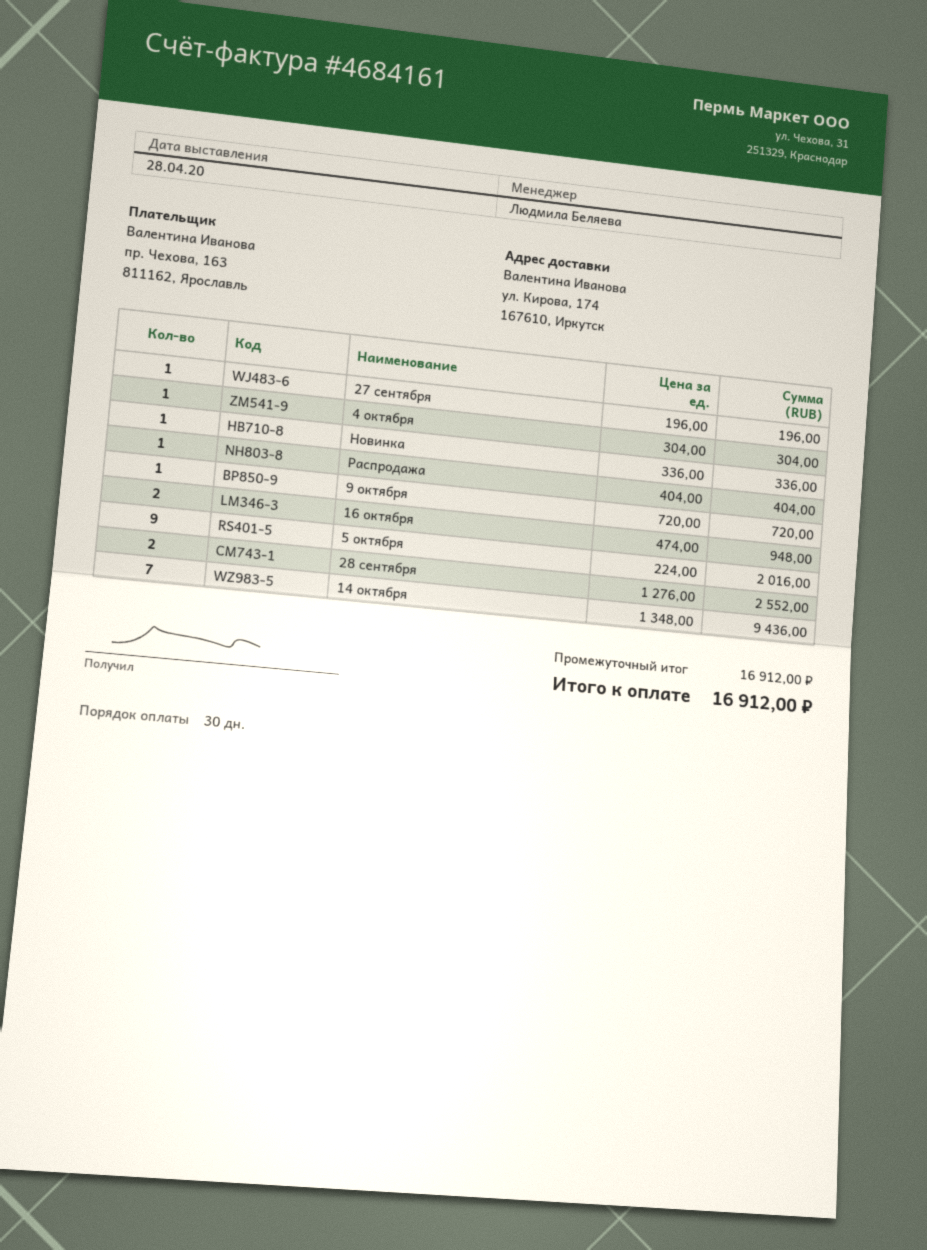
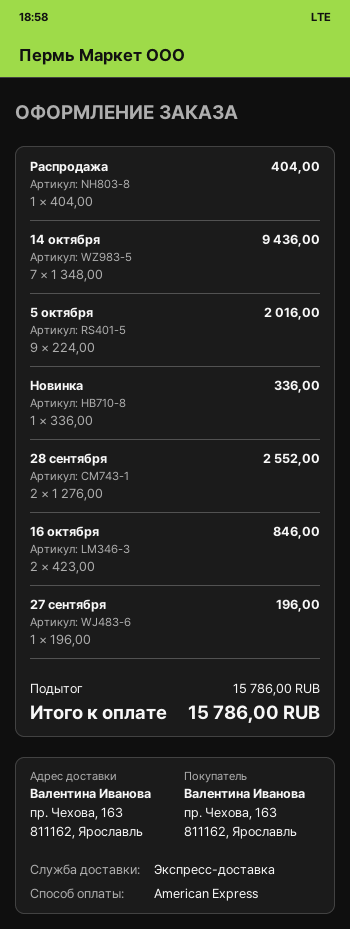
ship to: ул. Кирова, 174, 167610, Иркутск -> пр. Чехова, 163, 811162, Ярославль
4 октября: 1 x 304.00 = 304.00 -> none
9 октября: 1 x 720.00 = 720.00 -> none
16 октября: 2 x 474.00 = 948.00 -> 2 x 423.00 = 846.00
subtotal: 16912.00 -> 15786.00
total: 16912.00 -> 15786.00

